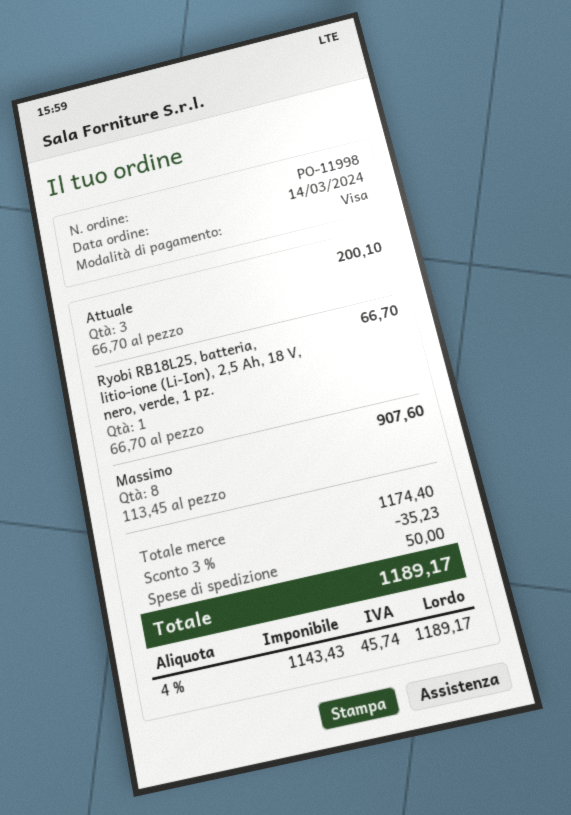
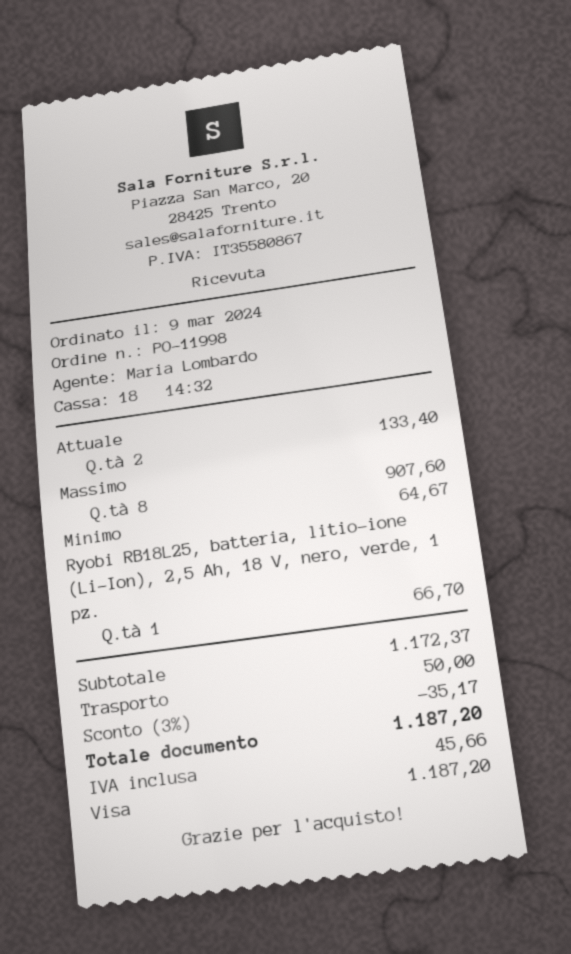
order date: 2024-03-14 -> 2024-03-09
Attuale: 3 for 200.10 -> 2 for 133.40
Minimo: none -> 1 for 64.67
subtotal: 1174.40 -> 1172.37
discount: 3% = 35.23 -> 3% = 35.17
tax: 45.74 -> 45.66
total: 1189.17 -> 1187.20

